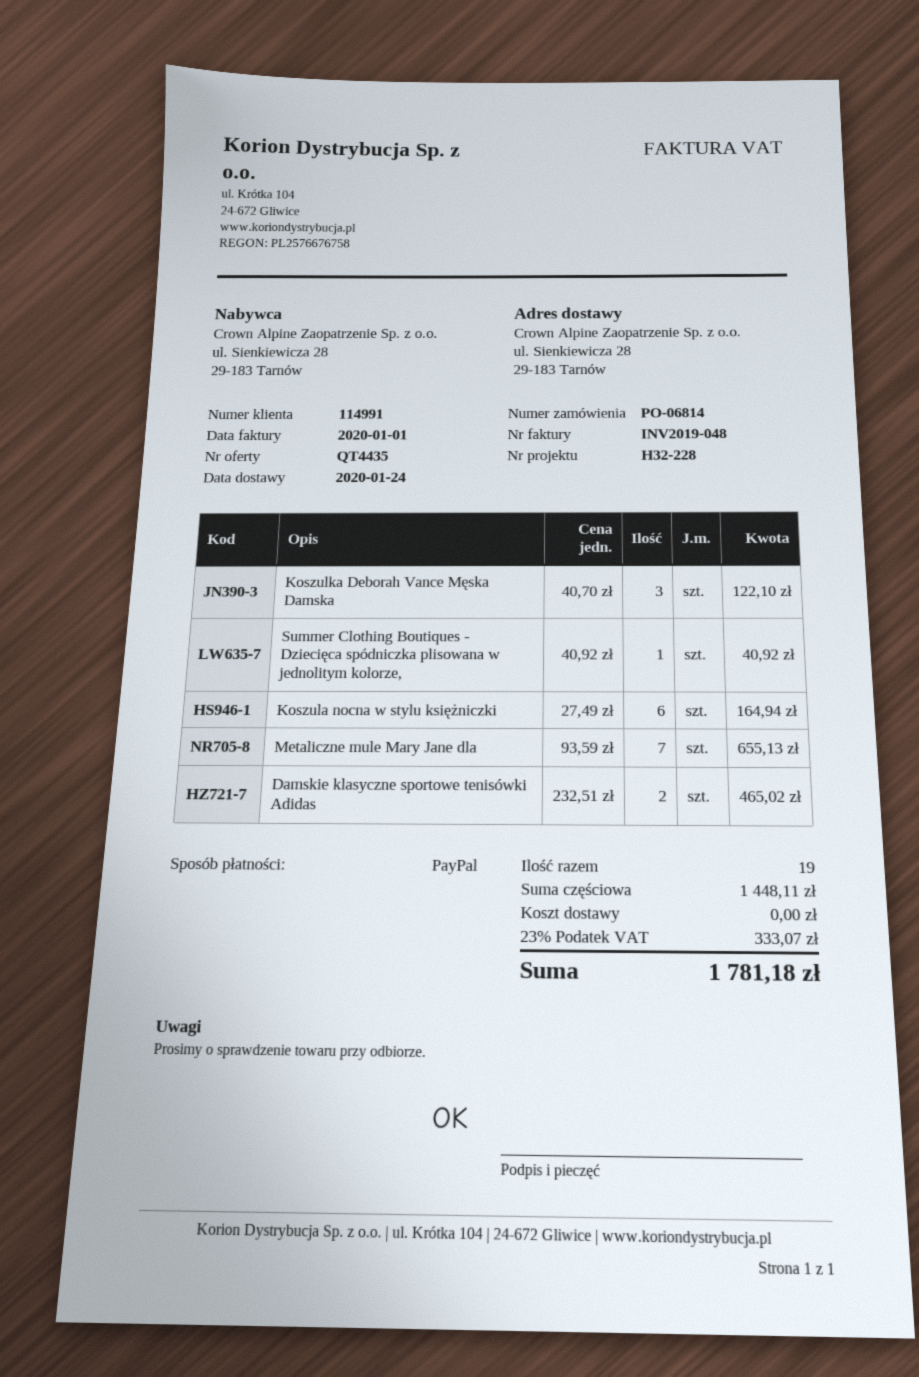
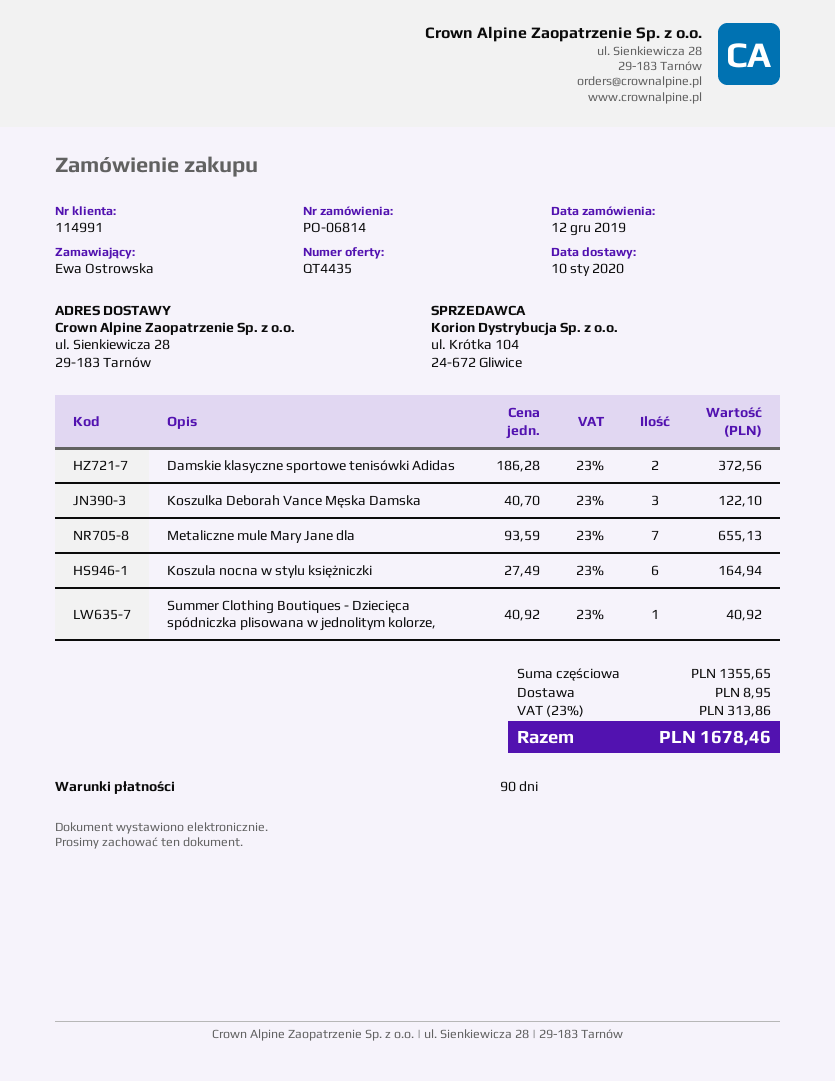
delivery date: 2020-01-24 -> 2020-01-10
Damskie klasyczne sportowe tenisówki Adidas: 2 x 232.51 = 465.02 -> 2 x 186.28 = 372.56
subtotal: 1448.11 -> 1355.65
shipping: 0.00 -> 8.95
tax: 23% = 333.07 -> 23% = 313.86
total: 1781.18 -> 1678.46

